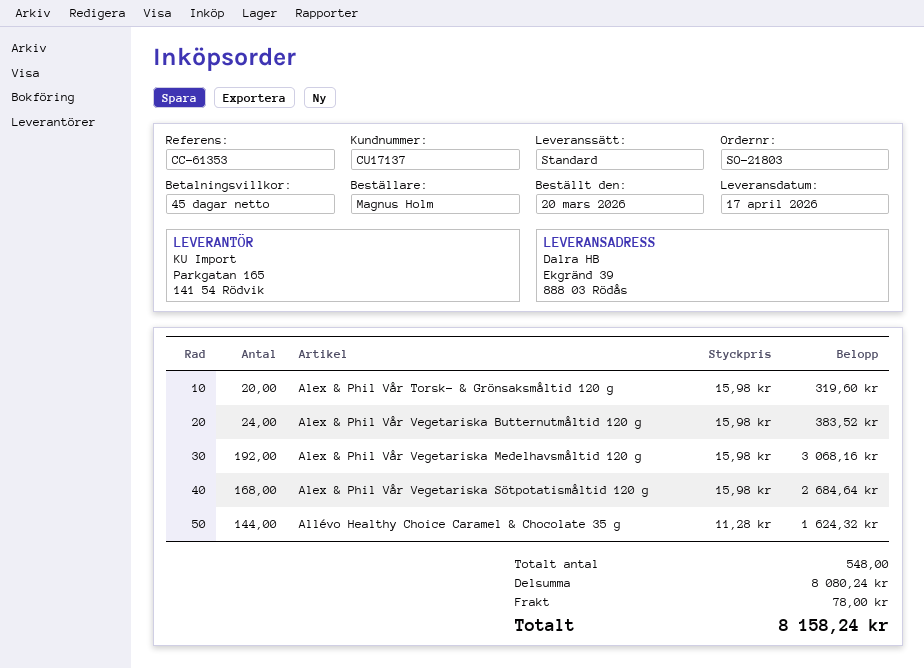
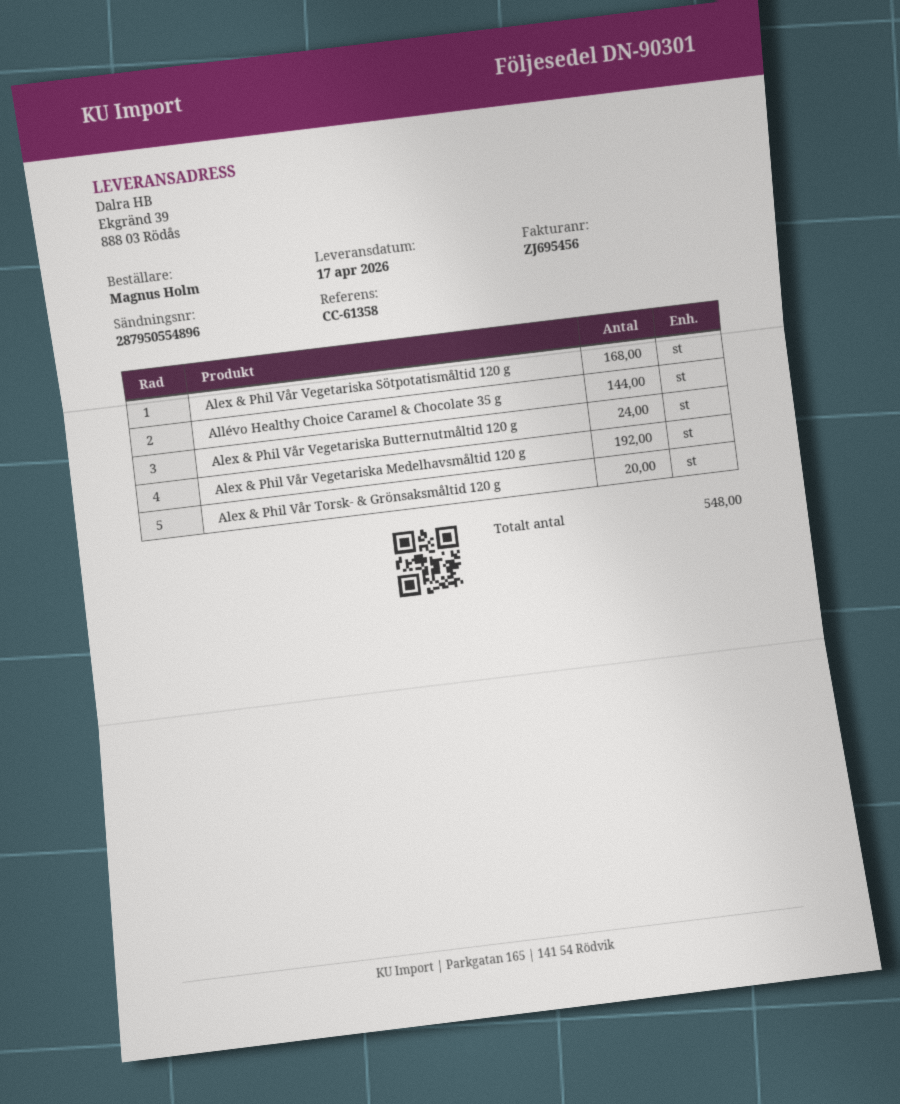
reference: CC-61353 -> CC-61358

